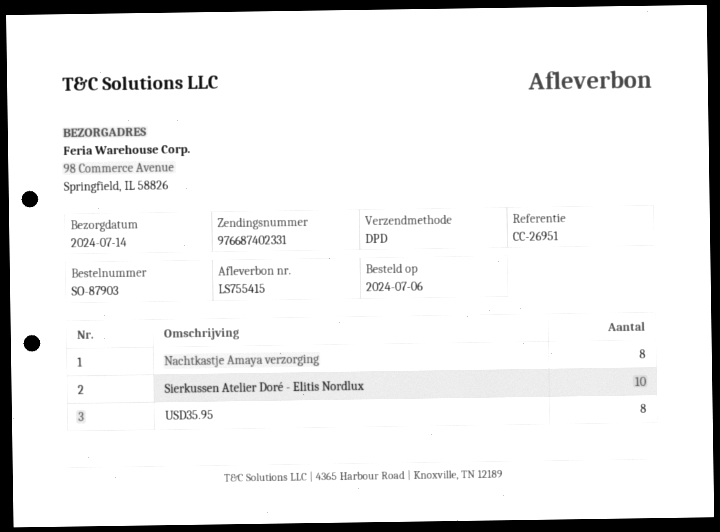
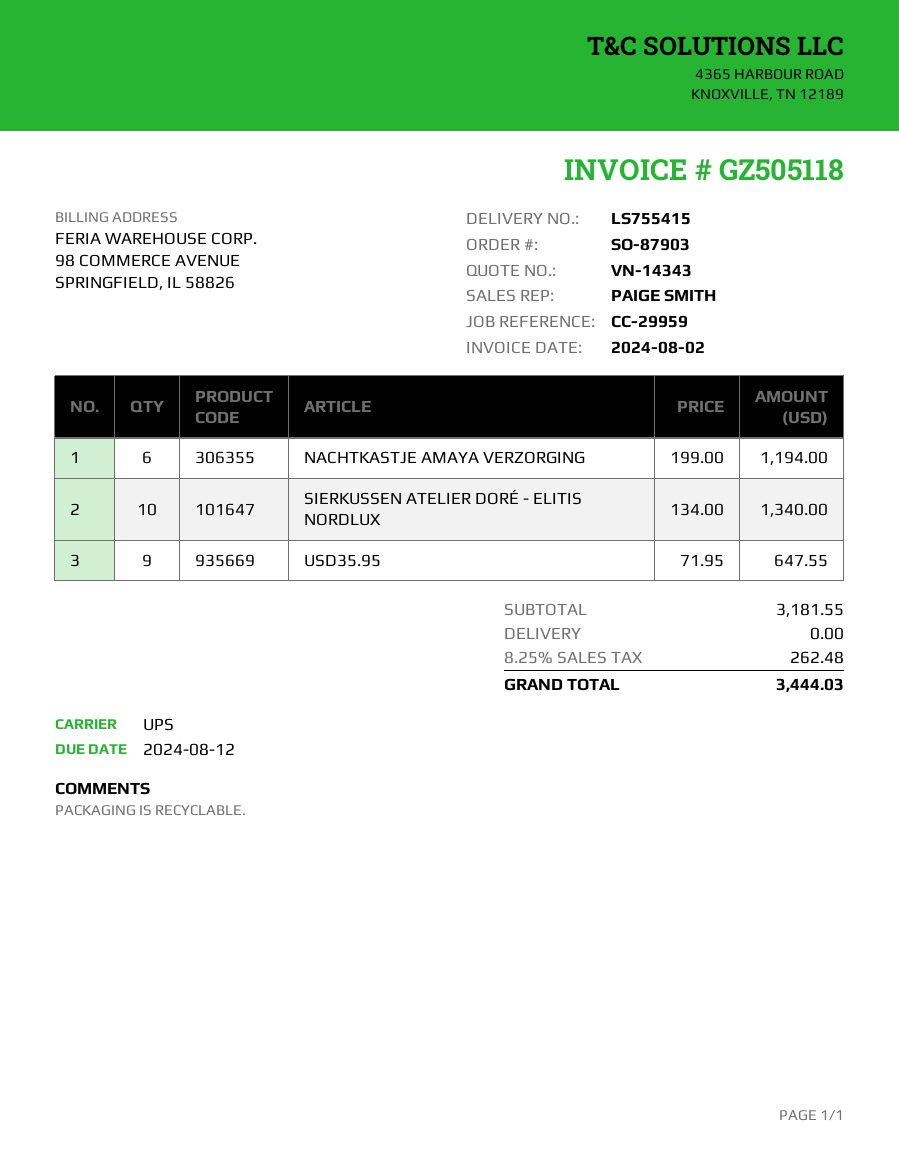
reference: CC-26951 -> CC-29959
shipping method: DPD -> UPS
Nachtkastje Amaya verzorging: 8 -> 6
USD35.95: 8 -> 9

